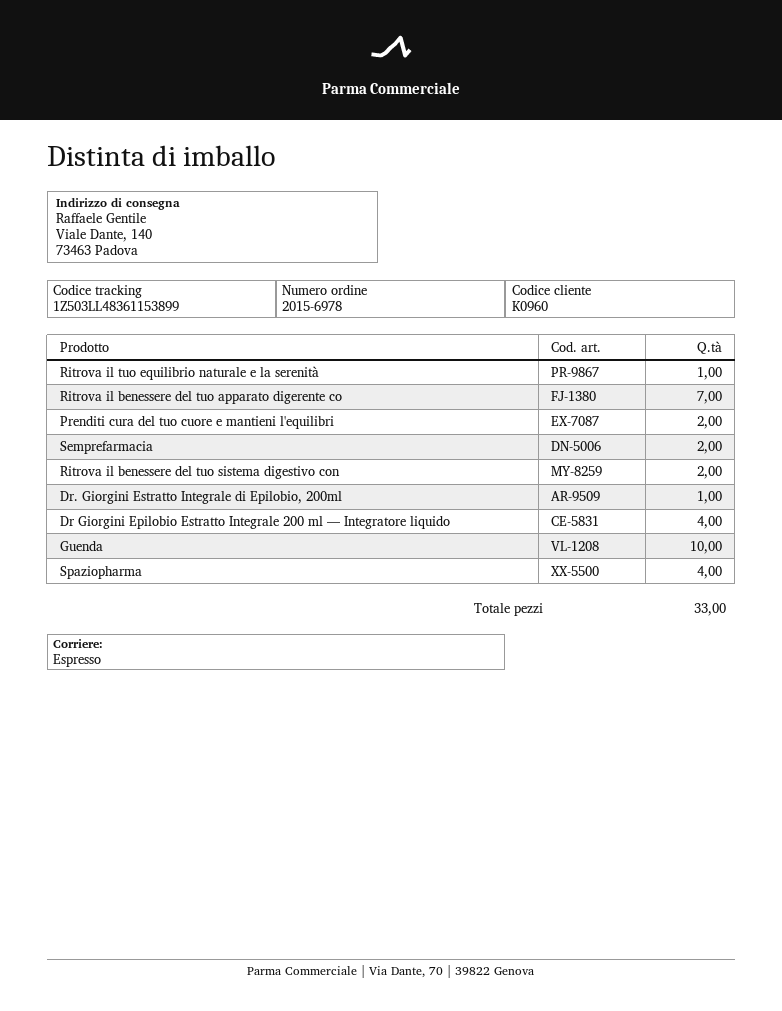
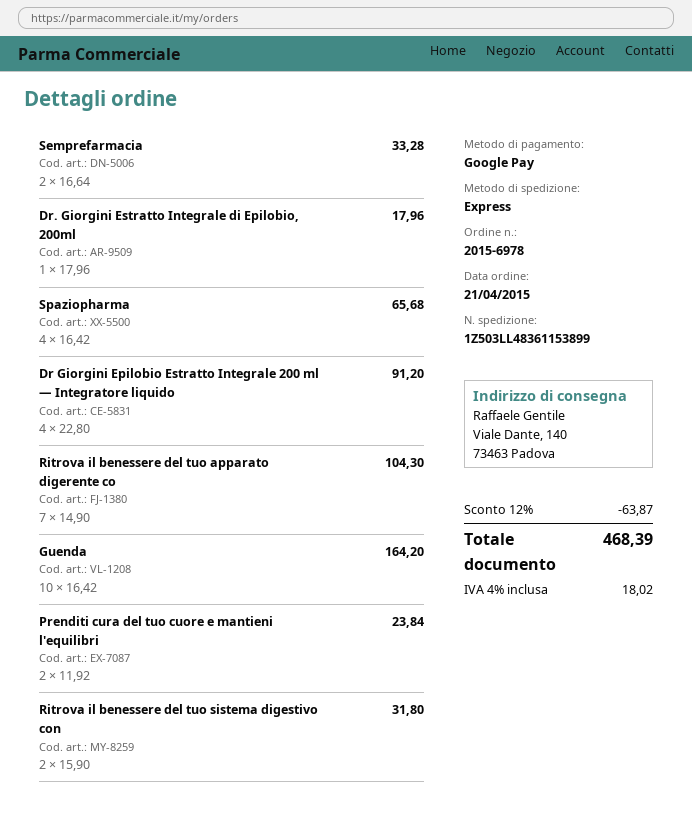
Ritrova il tuo equilibrio naturale e la serenità: 1 -> none

